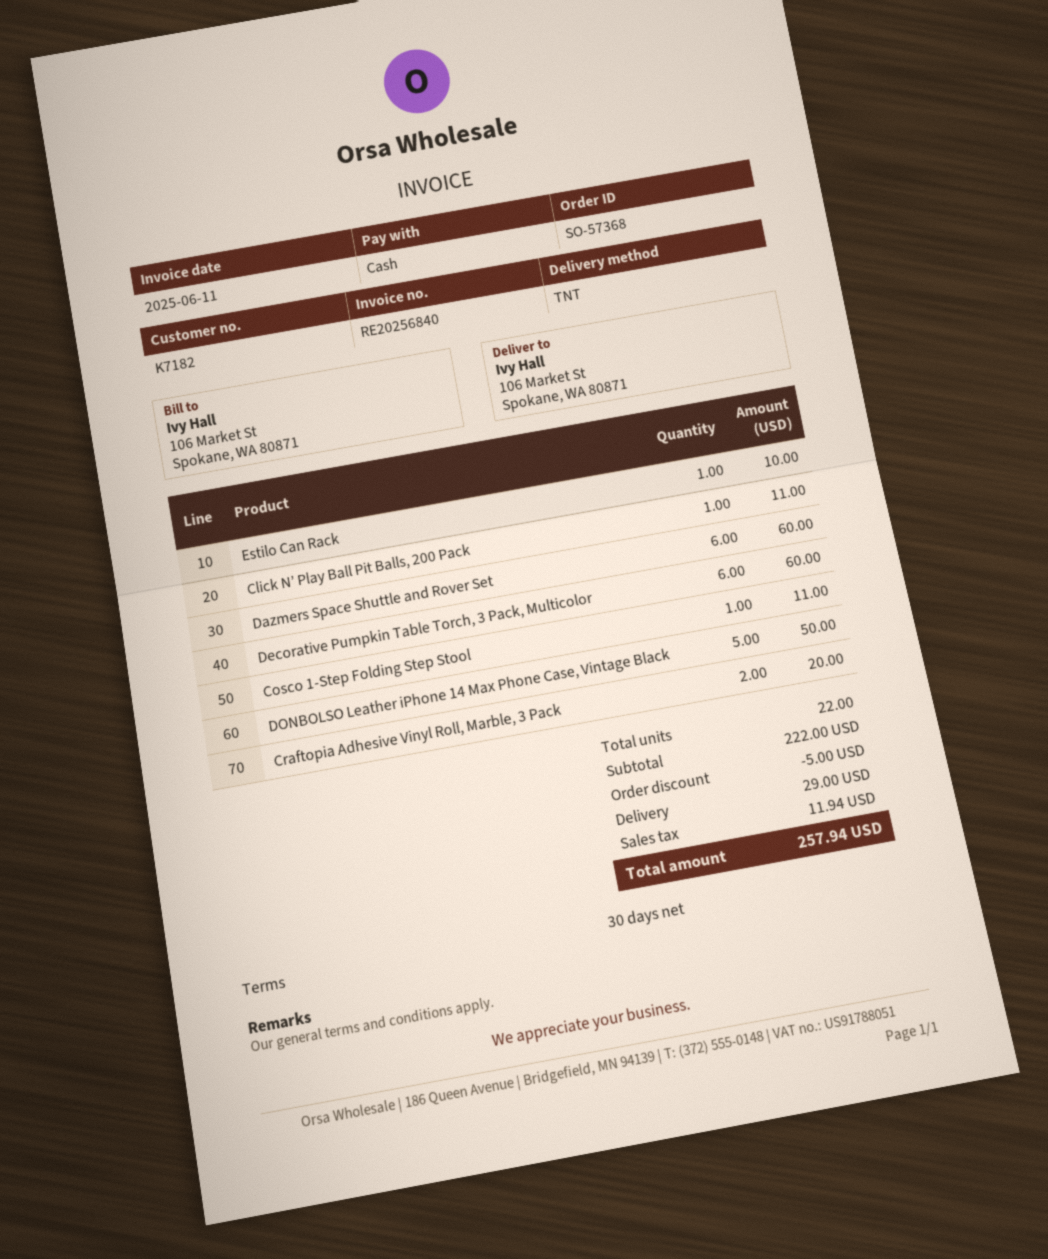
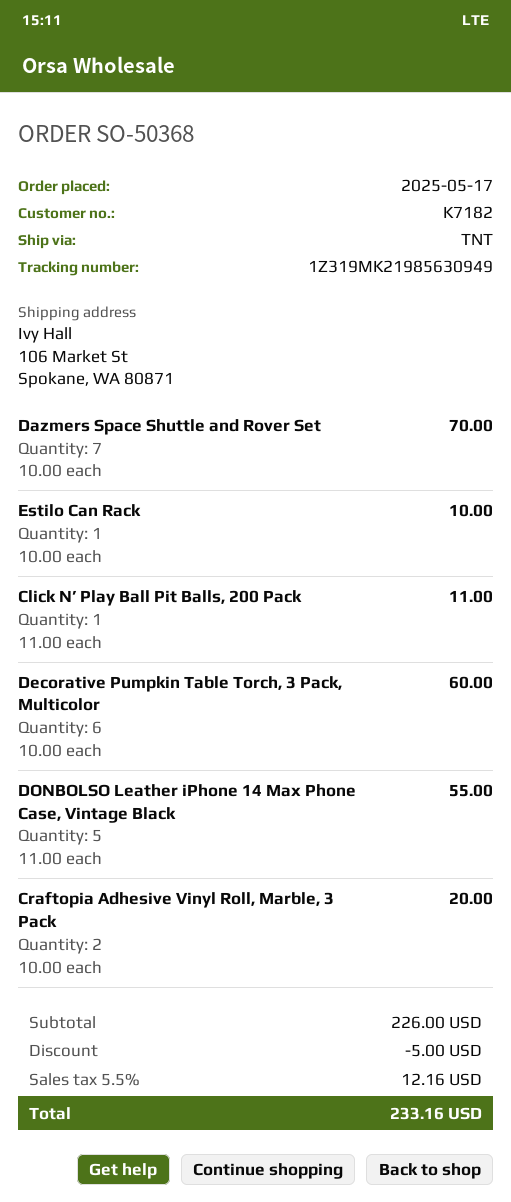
order number: SO-57368 -> SO-50368
Dazmers Space Shuttle and Rover Set: 6 for 60.00 -> 7 for 70.00
Cosco 1-Step Folding Step Stool: 1 for 11.00 -> none
DONBOLSO Leather iPhone 14 Max Phone Case, Vintage Black: 5 for 50.00 -> 5 for 55.00
subtotal: 222.00 -> 226.00
shipping: 29.00 -> none
tax: 11.94 -> 12.16
total: 257.94 -> 233.16

